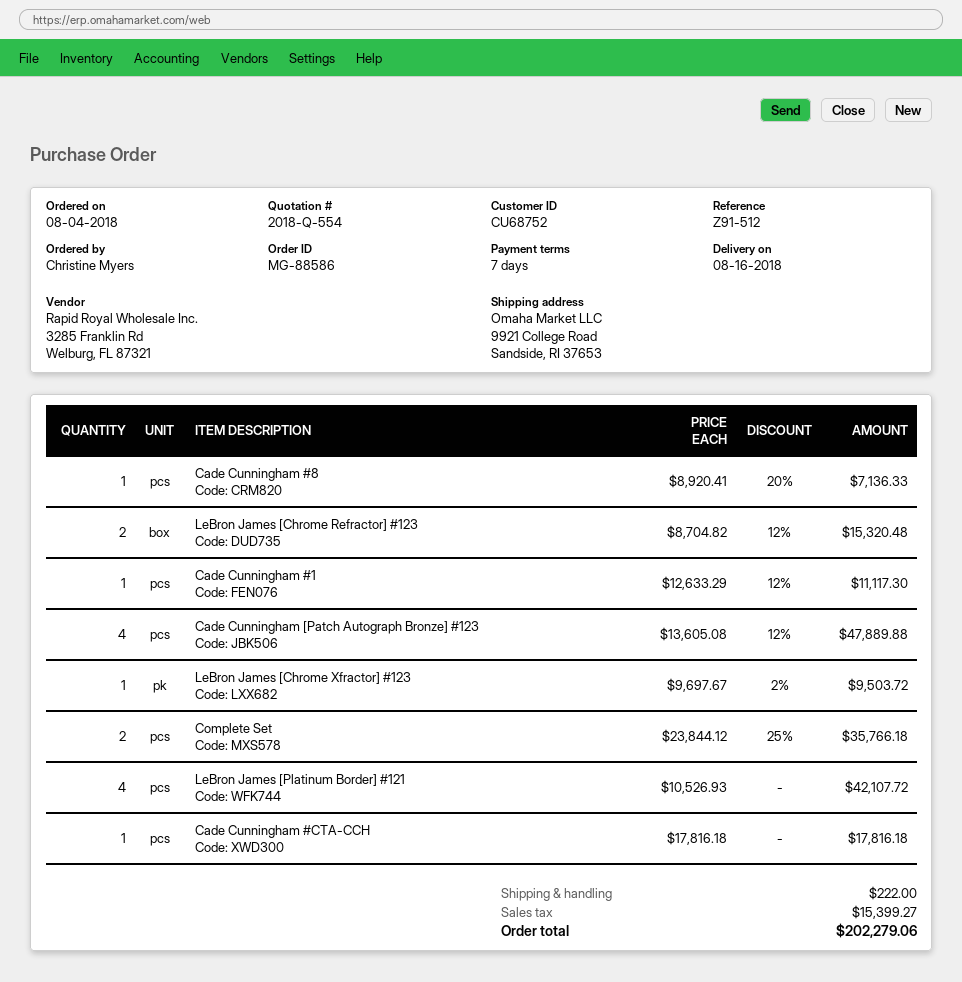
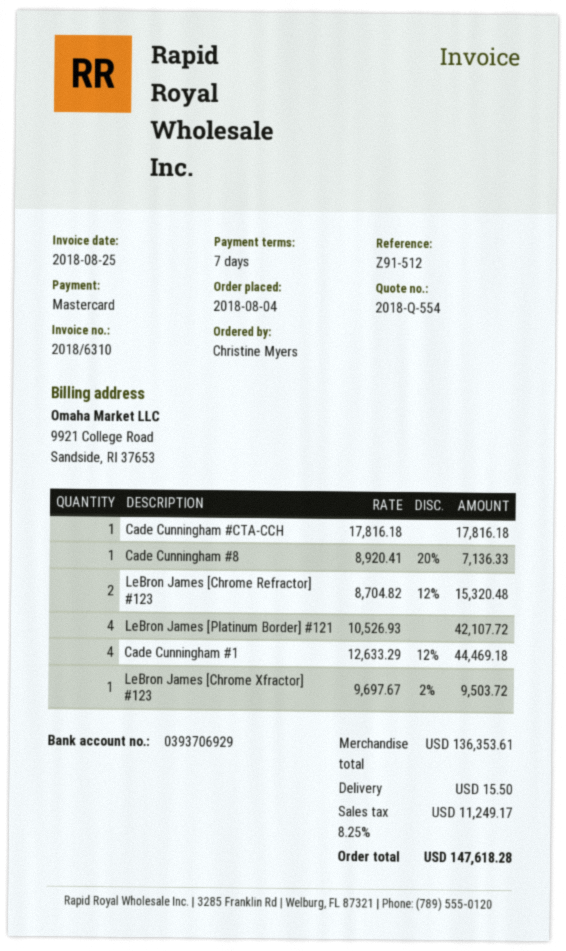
Cade Cunningham #1: 1 x 12633.29 - 12% = 11117.30 -> 4 x 12633.29 - 12% = 44469.18
Cade Cunningham [Patch Autograph Bronze] #123: 4 x 13605.08 - 12% = 47889.88 -> none
Complete Set: 2 x 23844.12 - 25% = 35766.18 -> none
shipping: 222.00 -> 15.50
tax: 15399.27 -> 11249.17
total: 202279.06 -> 147618.28

